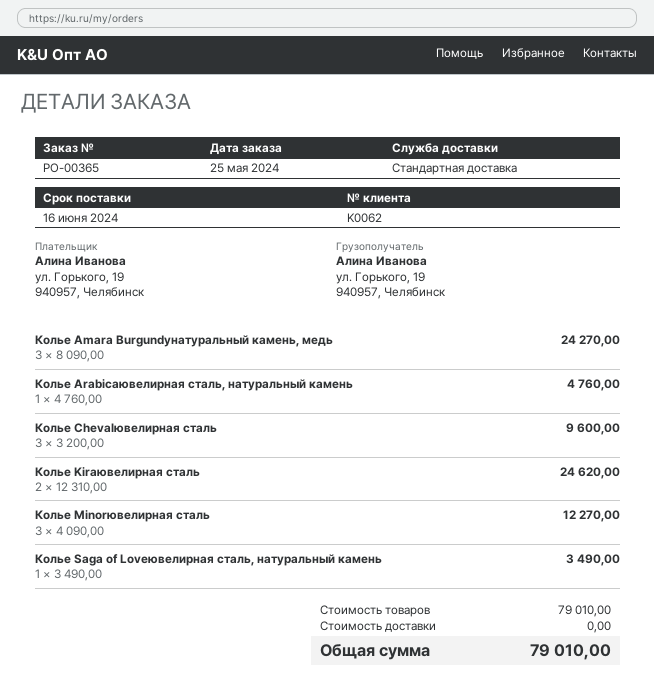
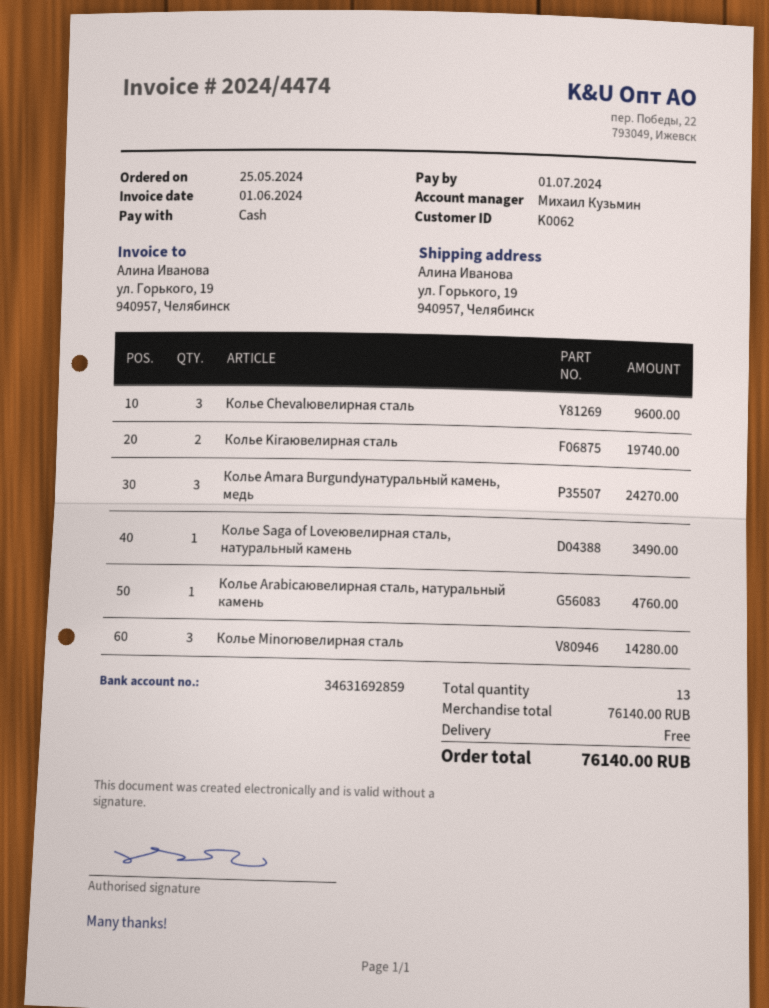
Колье Kiraювелирная сталь: 2 for 24620.00 -> 2 for 19740.00
Колье Minorювелирная сталь: 3 for 12270.00 -> 3 for 14280.00
subtotal: 79010.00 -> 76140.00
total: 79010.00 -> 76140.00

